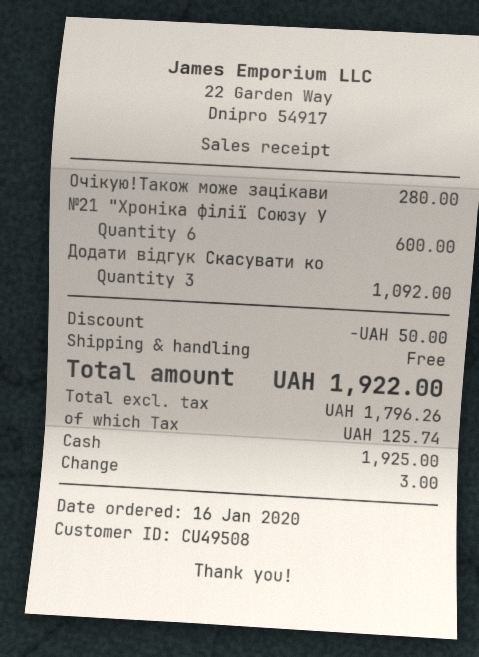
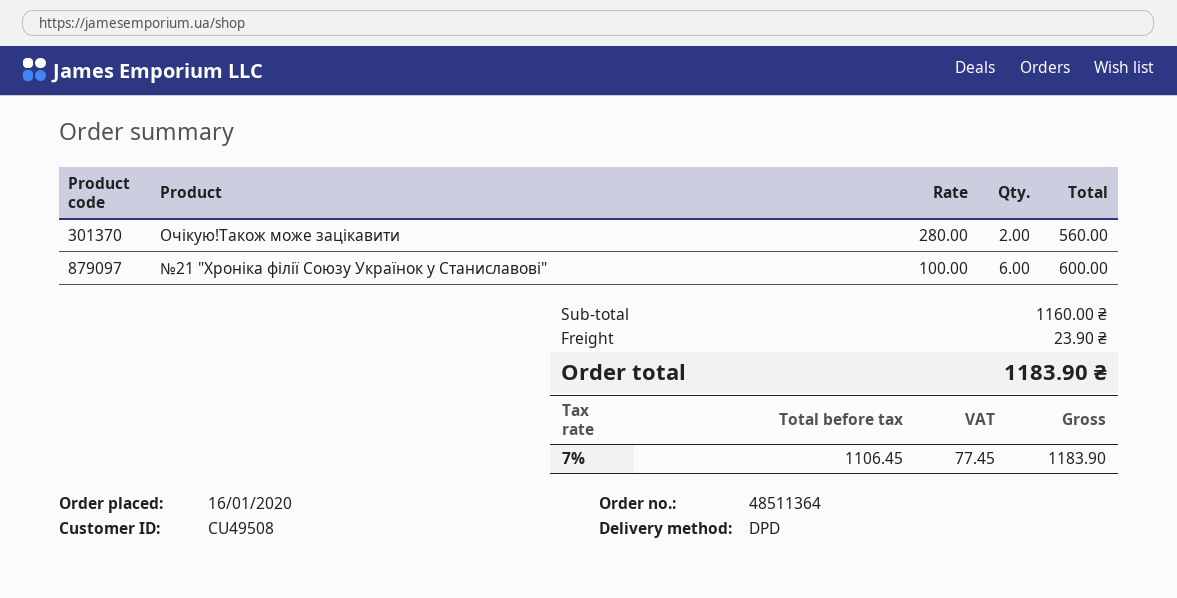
Очікую!Також може зацікави: 1 for 280.00 -> 2 for 560.00
Додати відгук Скасувати ко: 3 for 1092.00 -> none
discount: 50.00 -> none
shipping: 0.00 -> 23.90
net: 1796.26 -> 1106.45
tax: 125.74 -> 77.45
total: 1922.00 -> 1183.90

